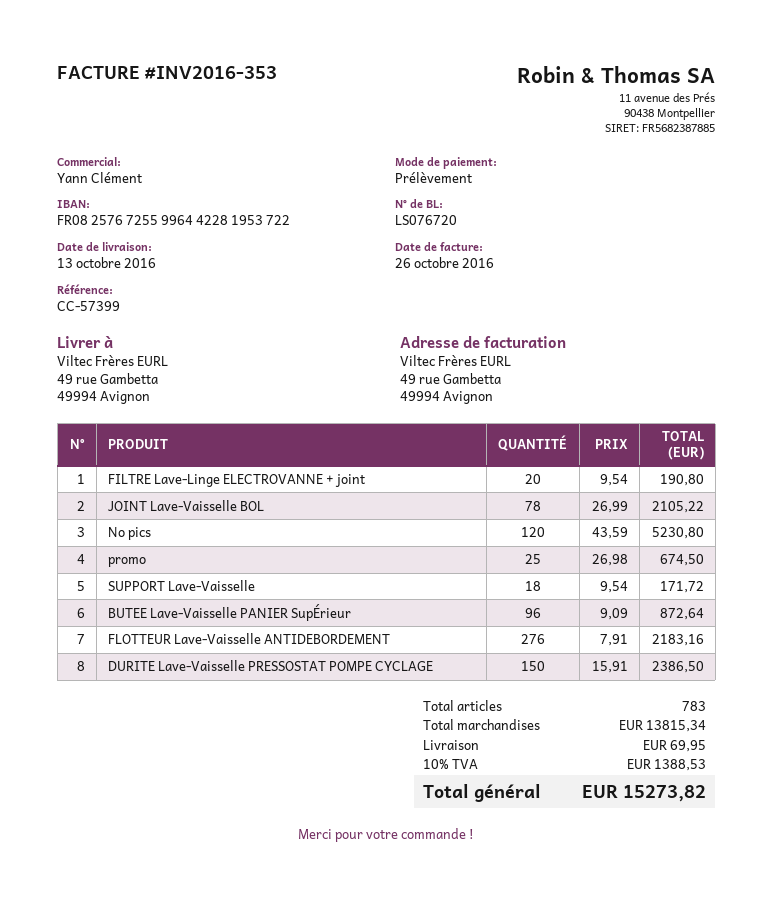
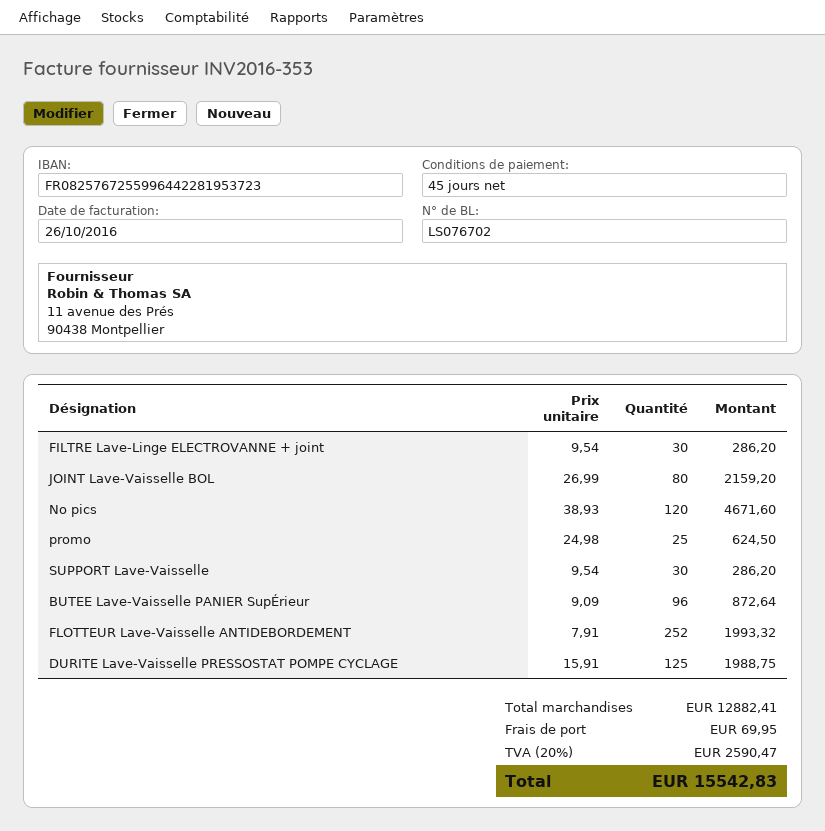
delivery note number: LS076720 -> LS076702
bank account: FR0825767255996442281953722 -> FR0825767255996442281953723
FILTRE Lave-Linge ELECTROVANNE + joint: 20 x 9.54 = 190.80 -> 30 x 9.54 = 286.20
JOINT Lave-Vaisselle BOL: 78 x 26.99 = 2105.22 -> 80 x 26.99 = 2159.20
No pics: 120 x 43.59 = 5230.80 -> 120 x 38.93 = 4671.60
promo: 25 x 26.98 = 674.50 -> 25 x 24.98 = 624.50
SUPPORT Lave-Vaisselle: 18 x 9.54 = 171.72 -> 30 x 9.54 = 286.20
FLOTTEUR Lave-Vaisselle ANTIDEBORDEMENT: 276 x 7.91 = 2183.16 -> 252 x 7.91 = 1993.32
DURITE Lave-Vaisselle PRESSOSTAT POMPE CYCLAGE: 150 x 15.91 = 2386.50 -> 125 x 15.91 = 1988.75
subtotal: 13815.34 -> 12882.41
tax: 10% = 1388.53 -> 20% = 2590.47
total: 15273.82 -> 15542.83

